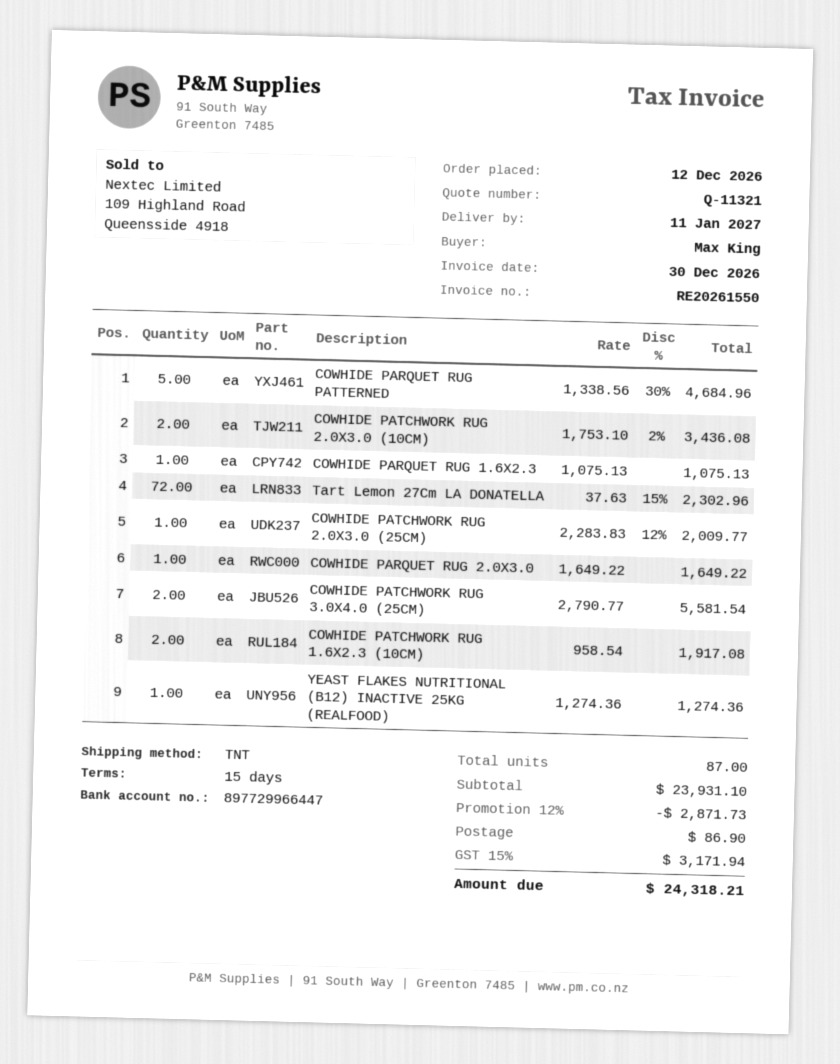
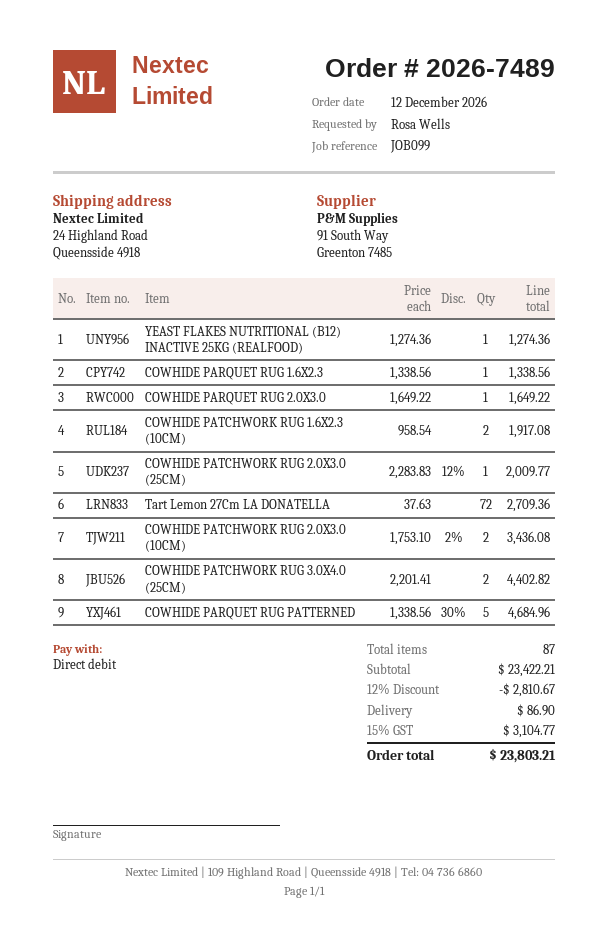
ordered by: Max King -> Rosa Wells
COWHIDE PARQUET RUG 1.6X2.3: 1 x 1075.13 = 1075.13 -> 1 x 1338.56 = 1338.56
Tart Lemon 27Cm LA DONATELLA: 72 x 37.63 - 15% = 2302.96 -> 72 x 37.63 = 2709.36
COWHIDE PATCHWORK RUG 3.0X4.0 (25CM): 2 x 2790.77 = 5581.54 -> 2 x 2201.41 = 4402.82
subtotal: 23931.10 -> 23422.21
discount: 12% = 2871.73 -> 12% = 2810.67
tax: 15% = 3171.94 -> 15% = 3104.77
total: 24318.21 -> 23803.21

